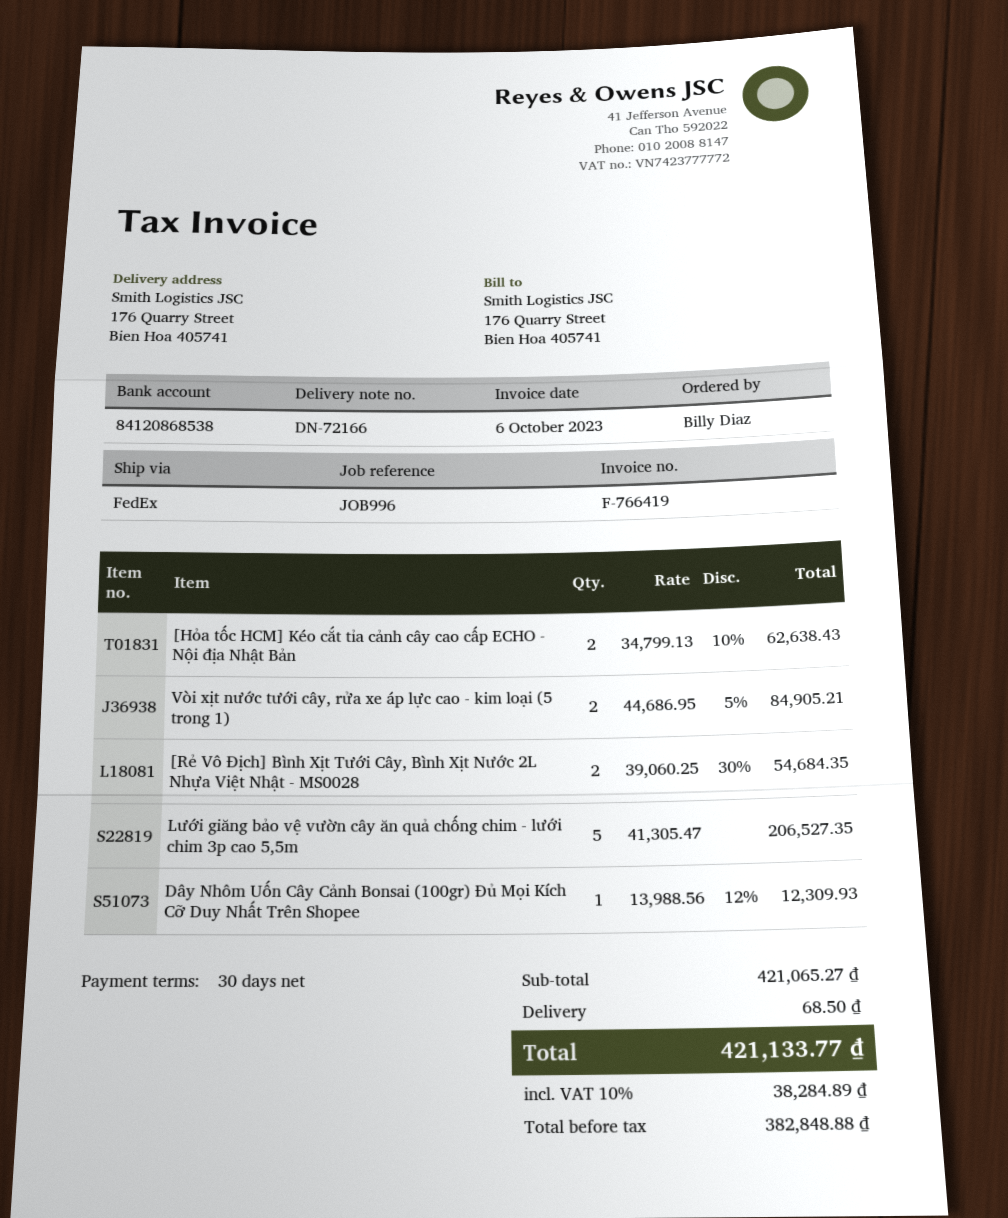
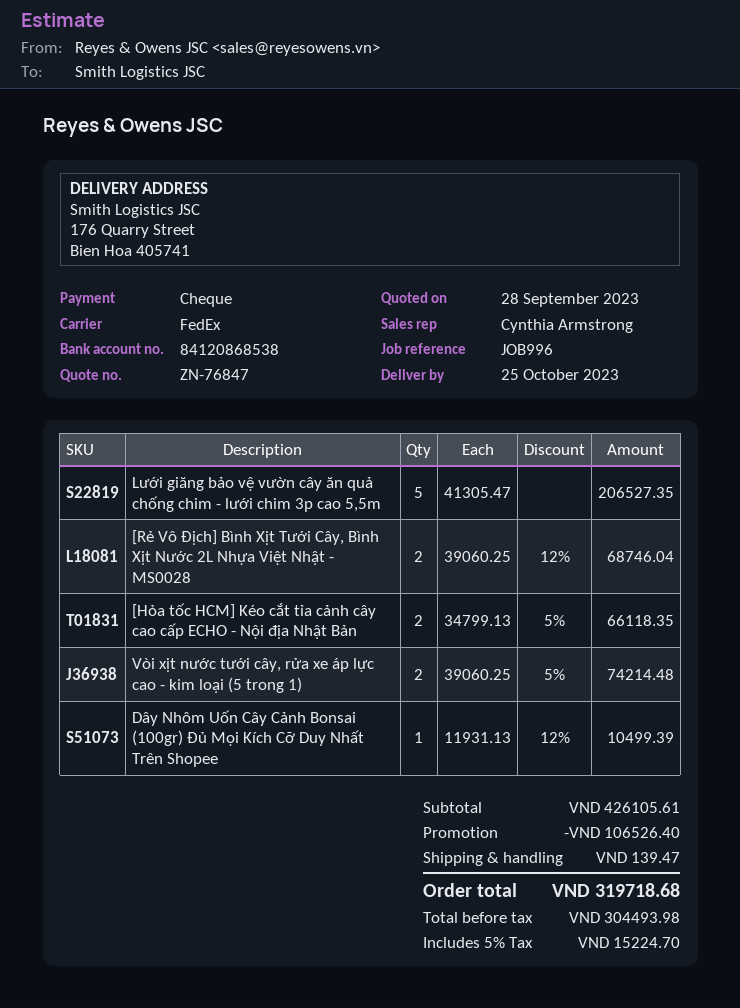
[Hỏa tốc HCM] Kéo cắt tỉa cảnh cây cao cấp ECHO - Nội địa Nhật Bản: 2 x 34799.13 - 10% = 62638.43 -> 2 x 34799.13 - 5% = 66118.35
Vòi xịt nước tưới cây, rửa xe áp lực cao - kim loại (5 trong 1): 2 x 44686.95 - 5% = 84905.21 -> 2 x 39060.25 - 5% = 74214.48
[Rẻ Vô Địch] Bình Xịt Tưới Cây, Bình Xịt Nước 2L Nhựa Việt Nhật - MS0028: 2 x 39060.25 - 30% = 54684.35 -> 2 x 39060.25 - 12% = 68746.04
Dây Nhôm Uốn Cây Cảnh Bonsai (100gr) Đủ Mọi Kích Cỡ Duy Nhất Trên Shopee: 1 x 13988.56 - 12% = 12309.93 -> 1 x 11931.13 - 12% = 10499.39
subtotal: 421065.27 -> 426105.61
discount: none -> 106526.40
shipping: 68.50 -> 139.47
net: 382848.88 -> 304493.98
tax: 10% = 38284.89 -> 5% = 15224.70
total: 421133.77 -> 319718.68

